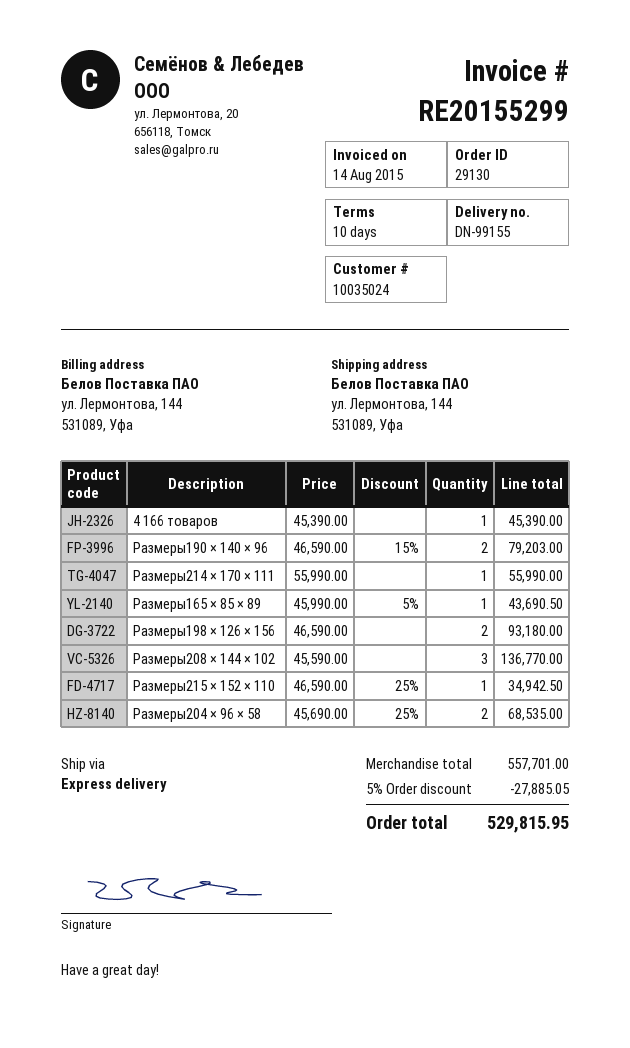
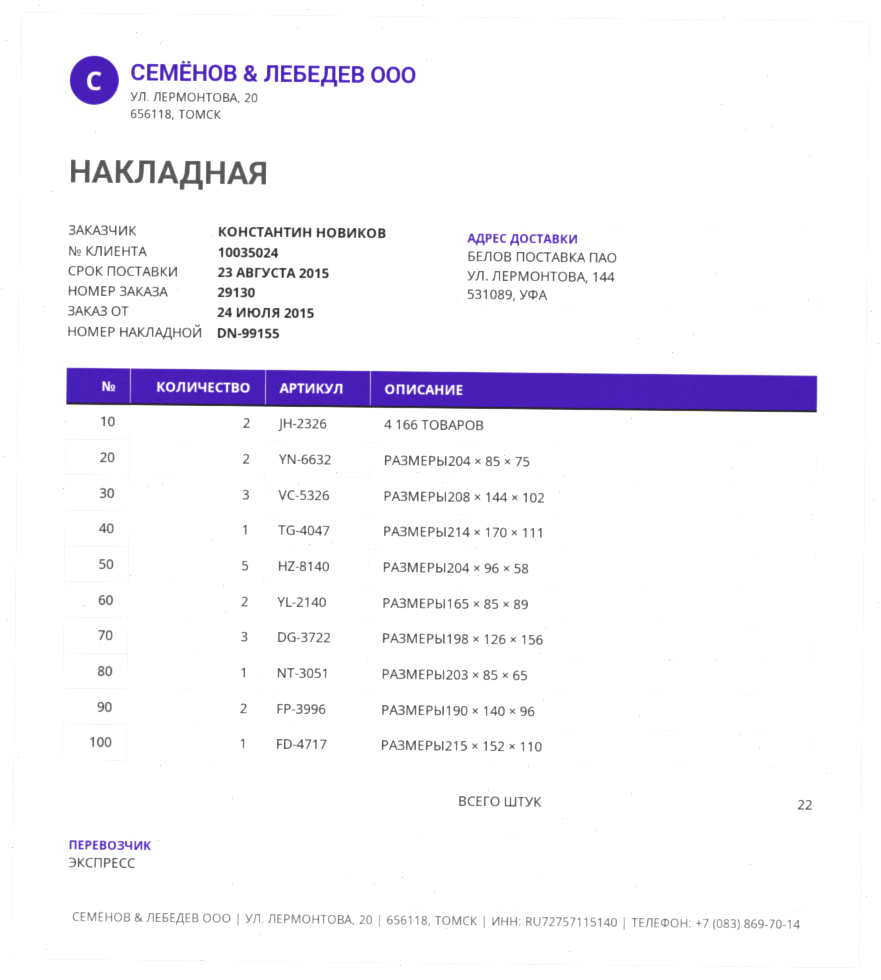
4 166 товаров: 1 -> 2
Размеры165 × 85 × 89: 1 -> 2
Размеры198 × 126 × 156: 2 -> 3
Размеры204 × 96 × 58: 2 -> 5
РАЗМЕРЫ204 × 85 × 75: none -> 2
РАЗМЕРЫ203 × 85 × 65: none -> 1

